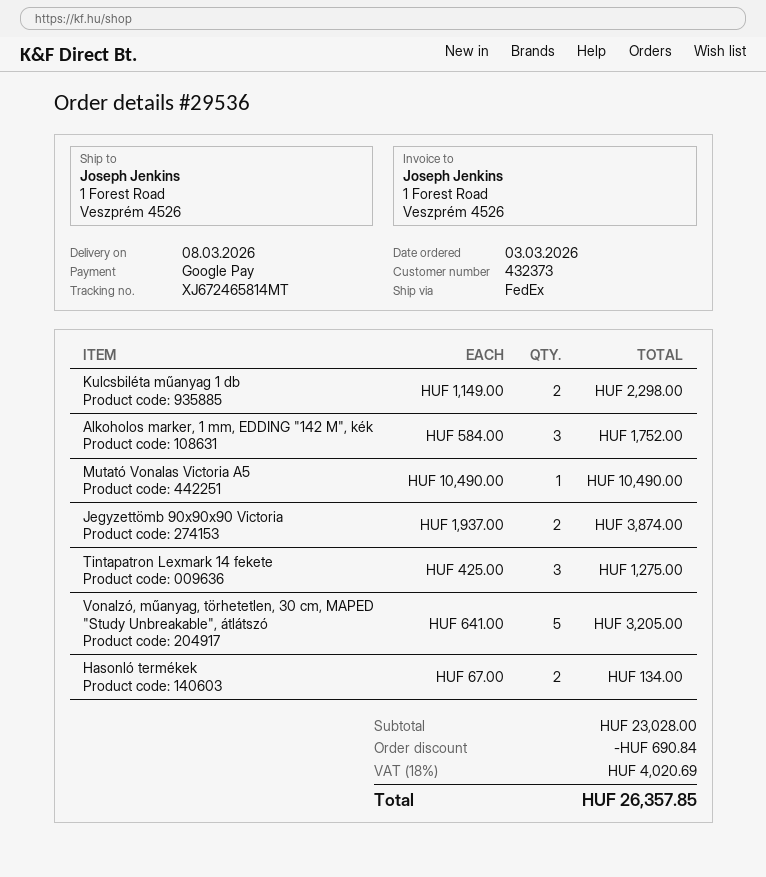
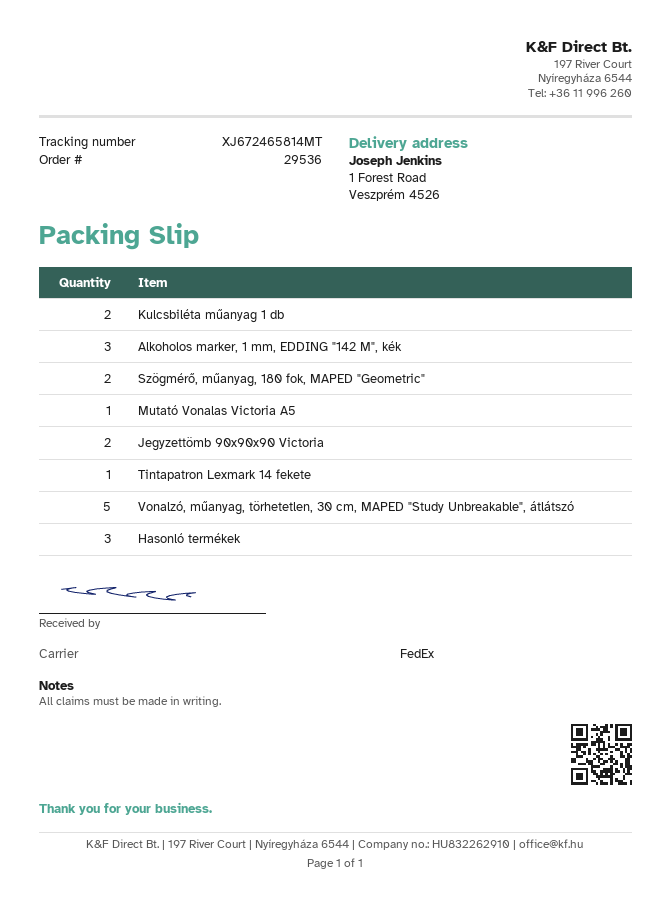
Tintapatron Lexmark 14 fekete: 3 -> 1
Hasonló termékek: 2 -> 3
Szögmérő, műanyag, 180 fok, MAPED "Geometric": none -> 2

